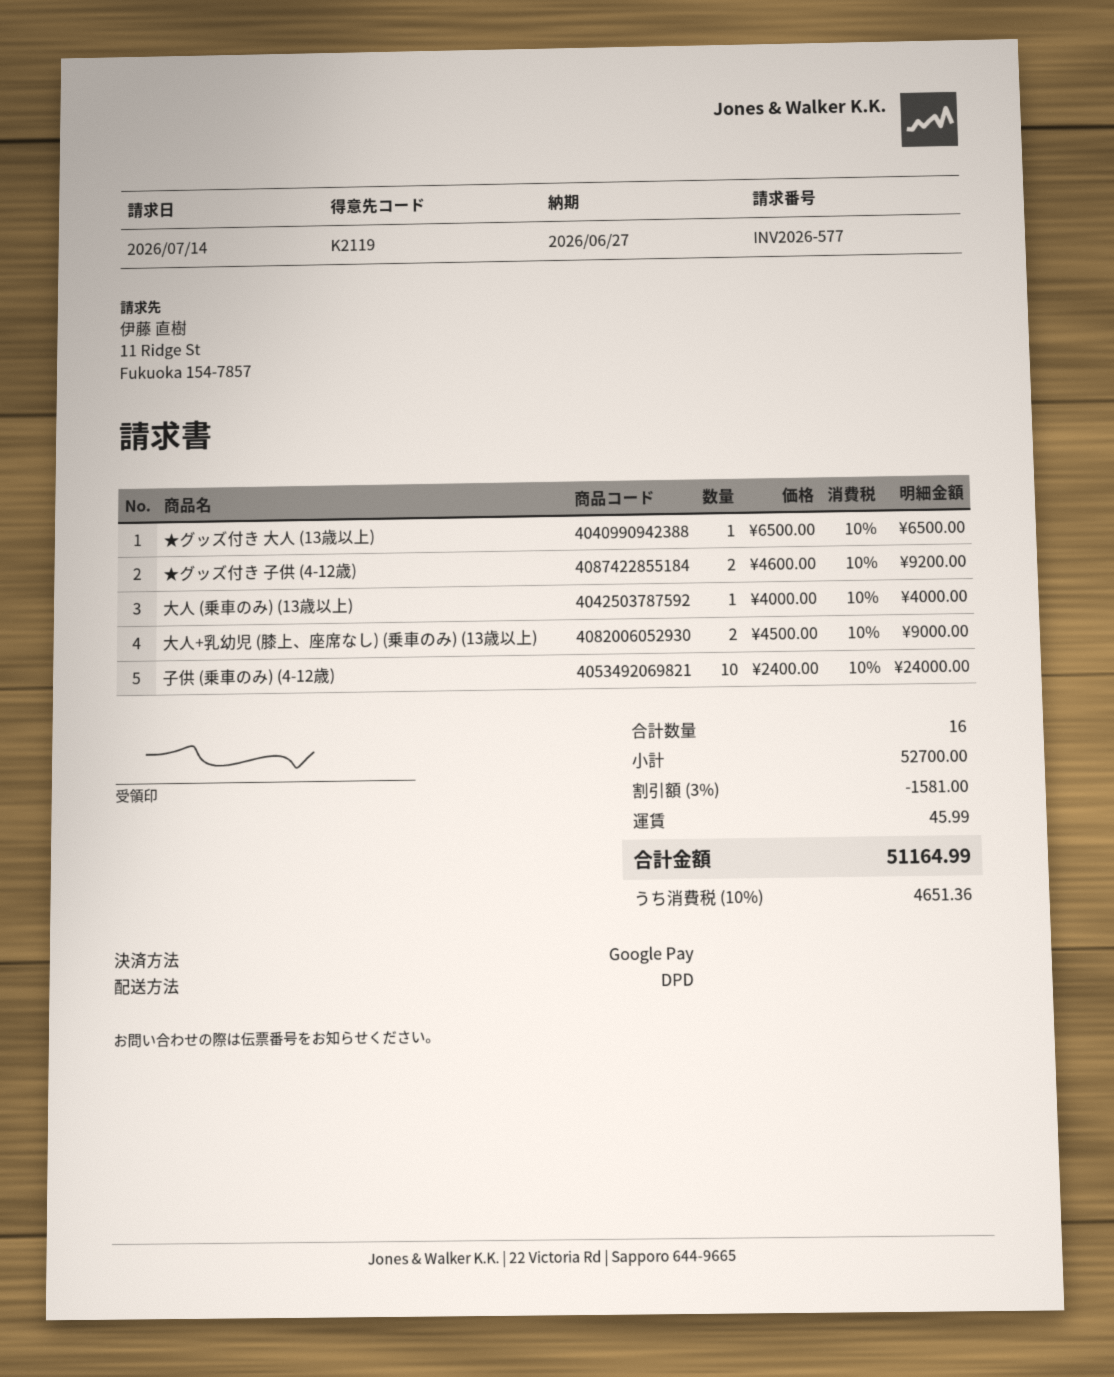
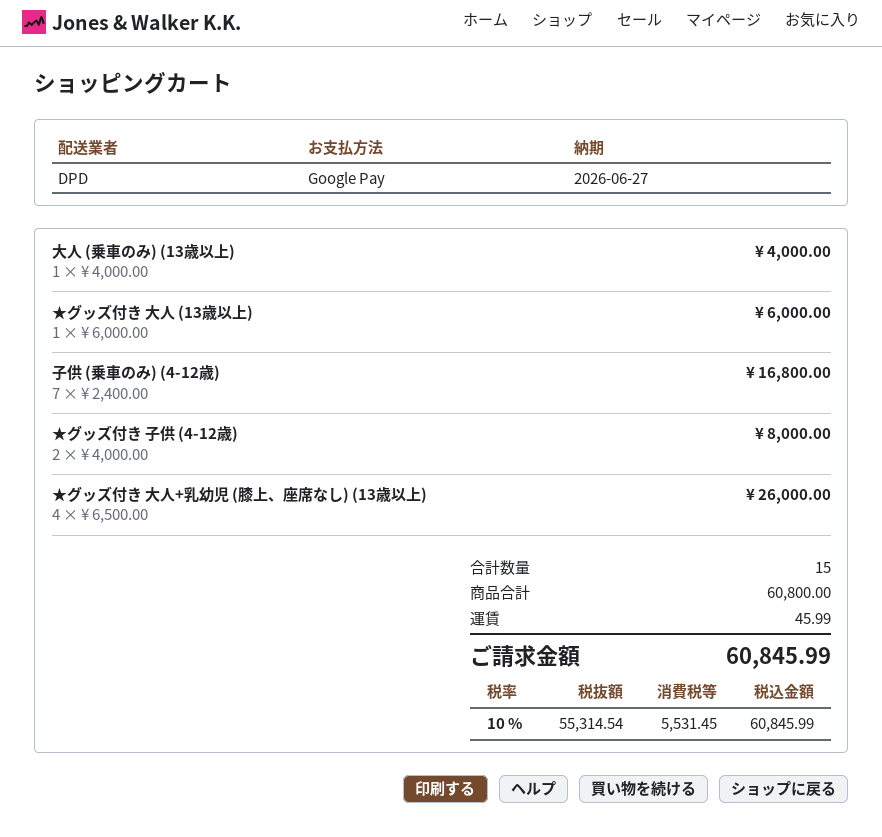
★グッズ付き 大人 (13歳以上): 1 x 6500.00 = 6500.00 -> 1 x 6000.00 = 6000.00
★グッズ付き 子供 (4-12歳): 2 x 4600.00 = 9200.00 -> 2 x 4000.00 = 8000.00
大人+乳幼児 (膝上、座席なし) (乗車のみ) (13歳以上): 2 x 4500.00 = 9000.00 -> none
子供 (乗車のみ) (4-12歳): 10 x 2400.00 = 24000.00 -> 7 x 2400.00 = 16800.00
★グッズ付き 大人+乳幼児 (膝上、座席なし) (13歳以上): none -> 4 x 6500.00 = 26000.00
total quantity: 16 -> 15
subtotal: 52700.00 -> 60800.00
discount: 3% = 1581.00 -> none
tax: 10% = 4651.36 -> 10% = 5531.45
total: 51164.99 -> 60845.99

